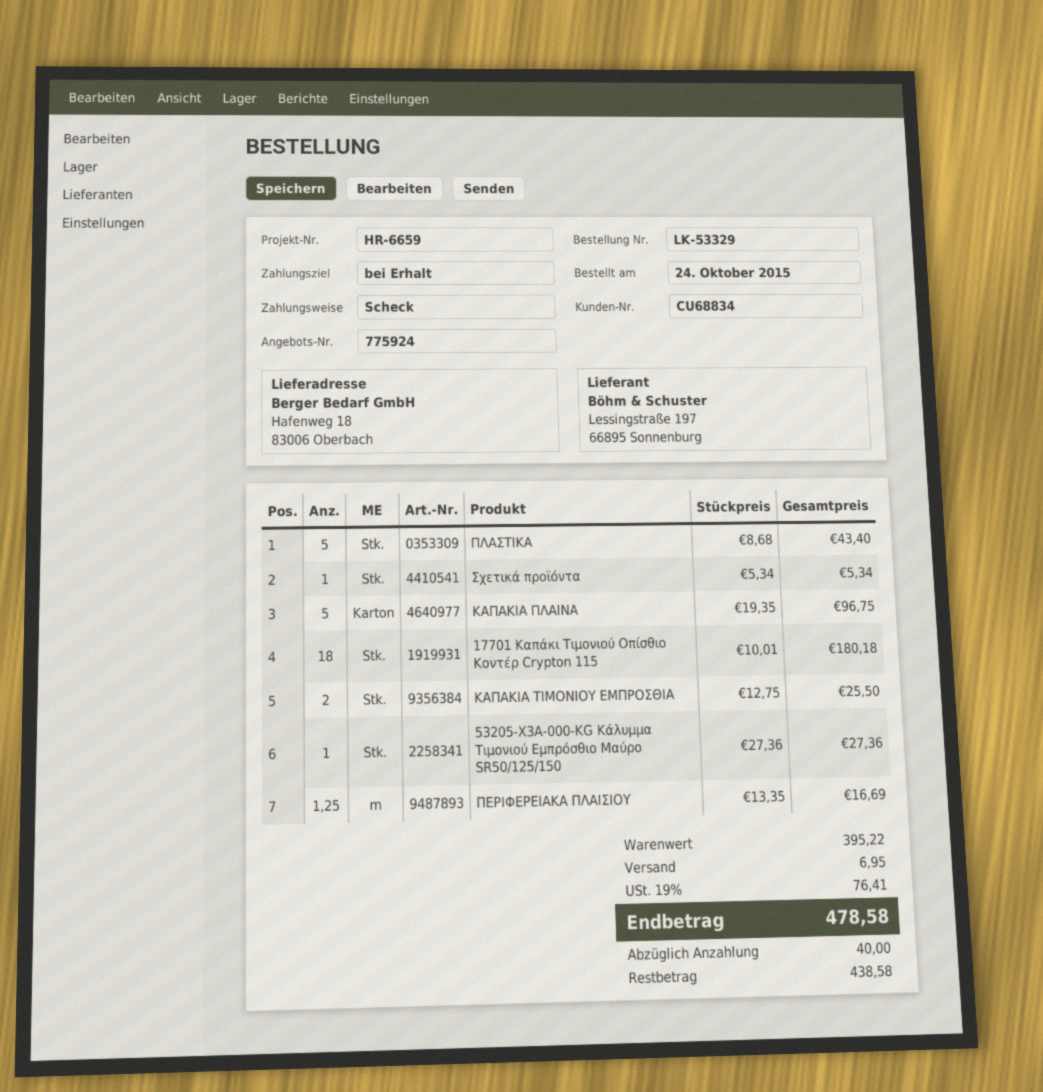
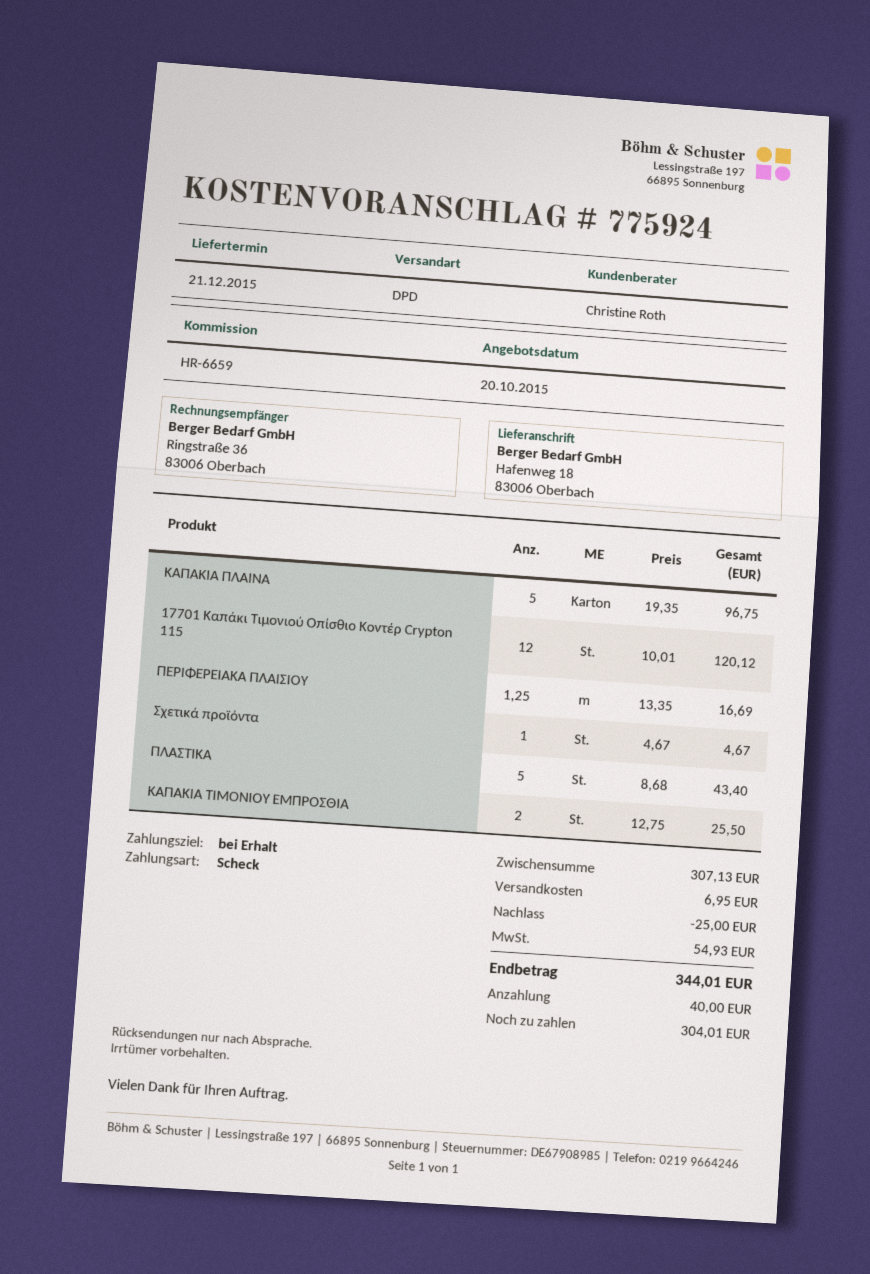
Σχετικά προϊόντα: 1 x 5.34 = 5.34 -> 1 x 4.67 = 4.67
17701 Καπάκι Τιμονιού Οπίσθιο Κοντέρ Crypton 115: 18 x 10.01 = 180.18 -> 12 x 10.01 = 120.12
53205-X3A-000-KG Κάλυμμα Τιμονιού Εμπρόσθιο Μαύρο SR50/125/150: 1 x 27.36 = 27.36 -> none
subtotal: 395.22 -> 307.13
discount: none -> 25.00
tax: 76.41 -> 54.93
total: 478.58 -> 344.01
balance: 438.58 -> 304.01

